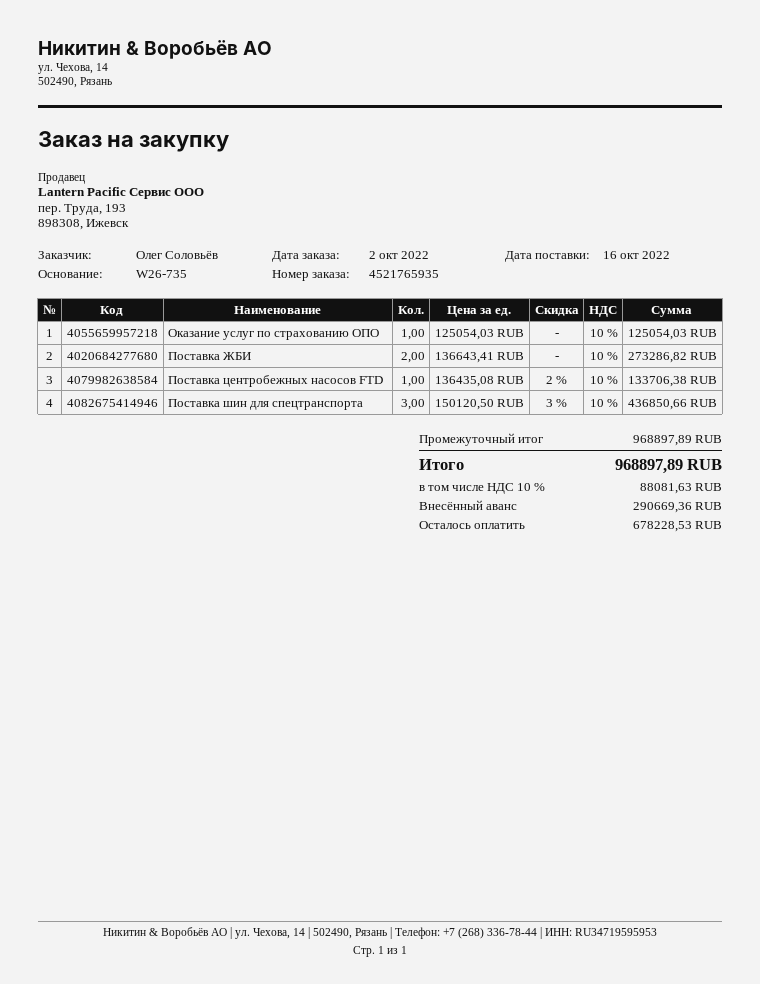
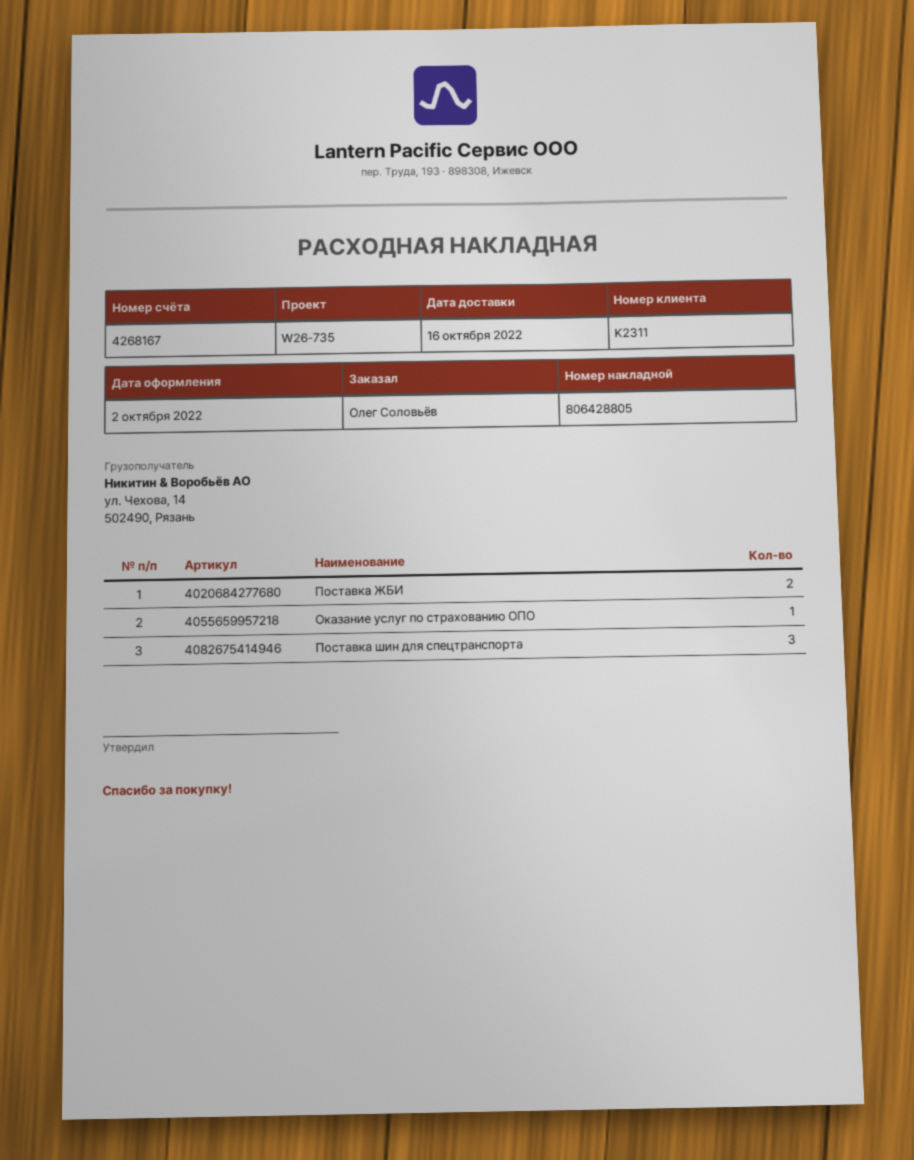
Поставка центробежных насосов FTD: 1 -> none

